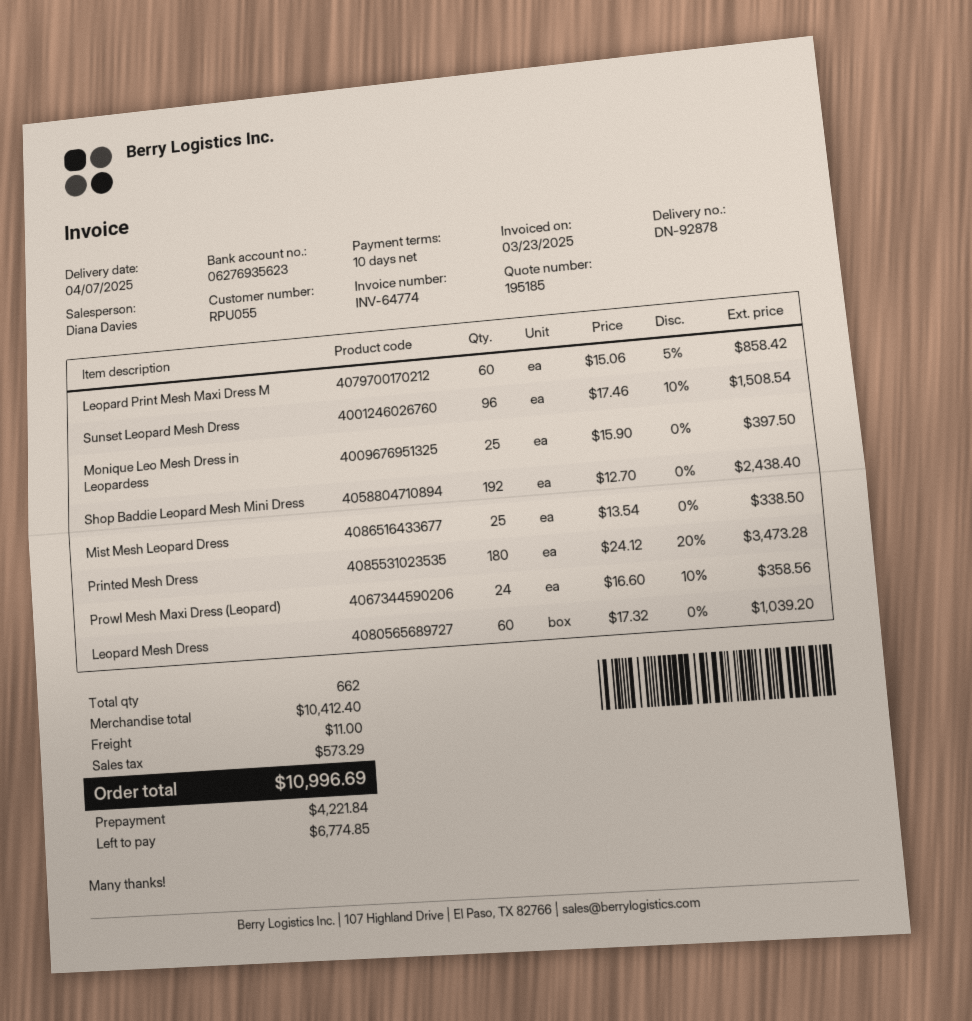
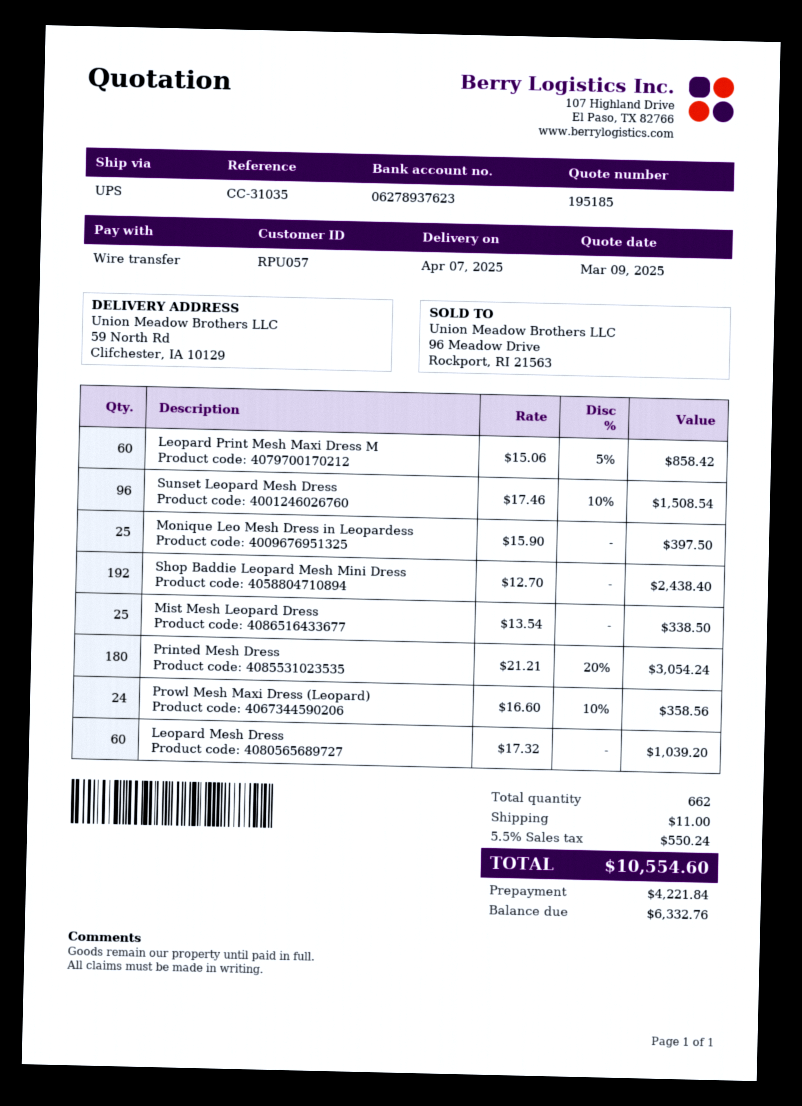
customer number: RPU055 -> RPU057
bank account: 06276935623 -> 06278937623
Printed Mesh Dress: 180 x 24.12 - 20% = 3473.28 -> 180 x 21.21 - 20% = 3054.24
tax: 573.29 -> 550.24
total: 10996.69 -> 10554.60
balance: 6774.85 -> 6332.76

